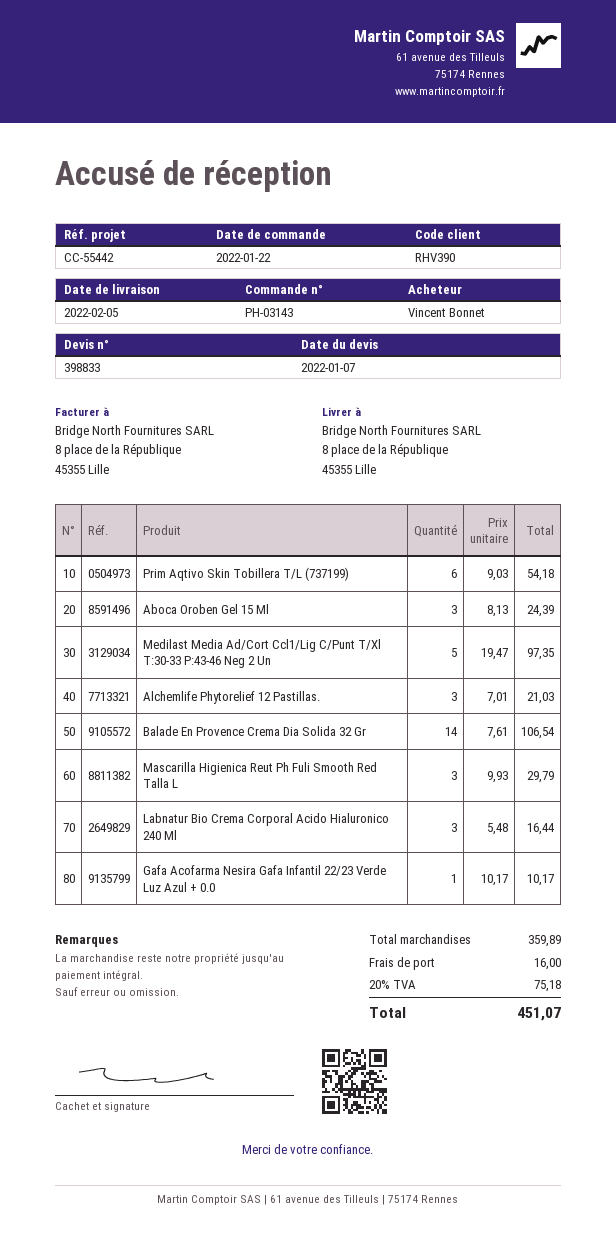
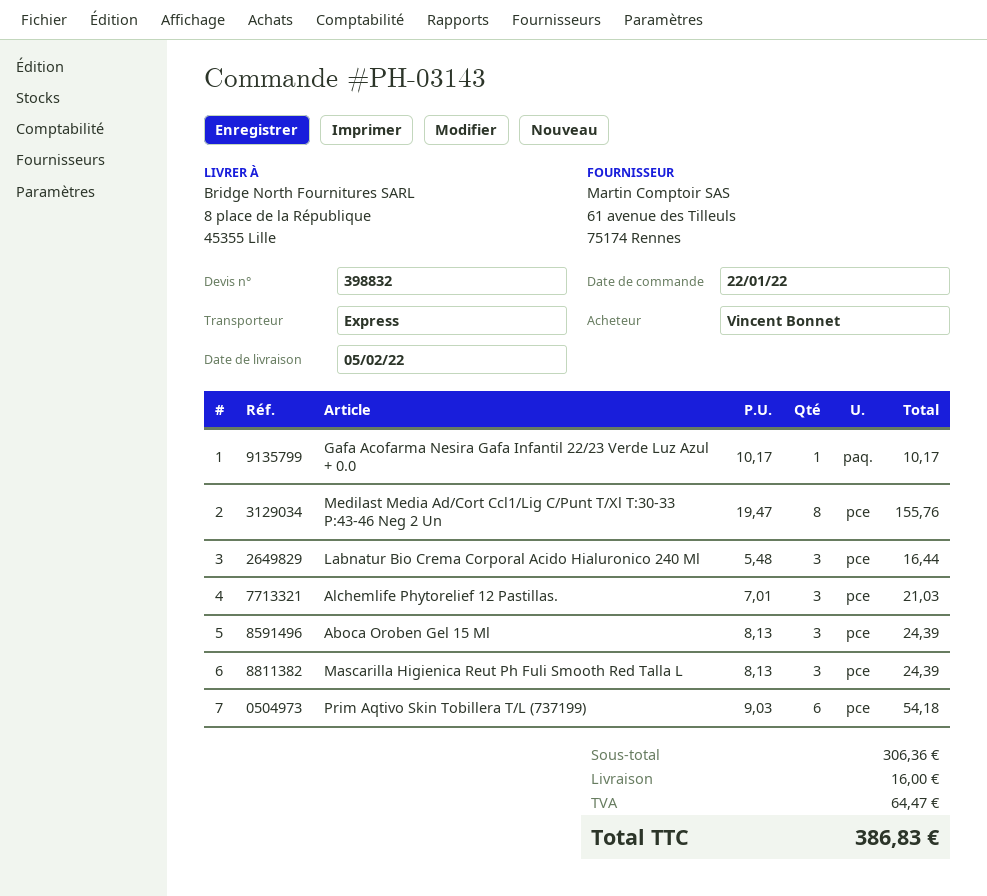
quote number: 398833 -> 398832
Medilast Media Ad/Cort Ccl1/Lig C/Punt T/Xl T:30-33 P:43-46 Neg 2 Un: 5 x 19.47 = 97.35 -> 8 x 19.47 = 155.76
Balade En Provence Crema Dia Solida 32 Gr: 14 x 7.61 = 106.54 -> none
Mascarilla Higienica Reut Ph Fuli Smooth Red Talla L: 3 x 9.93 = 29.79 -> 3 x 8.13 = 24.39
subtotal: 359.89 -> 306.36
tax: 75.18 -> 64.47
total: 451.07 -> 386.83

